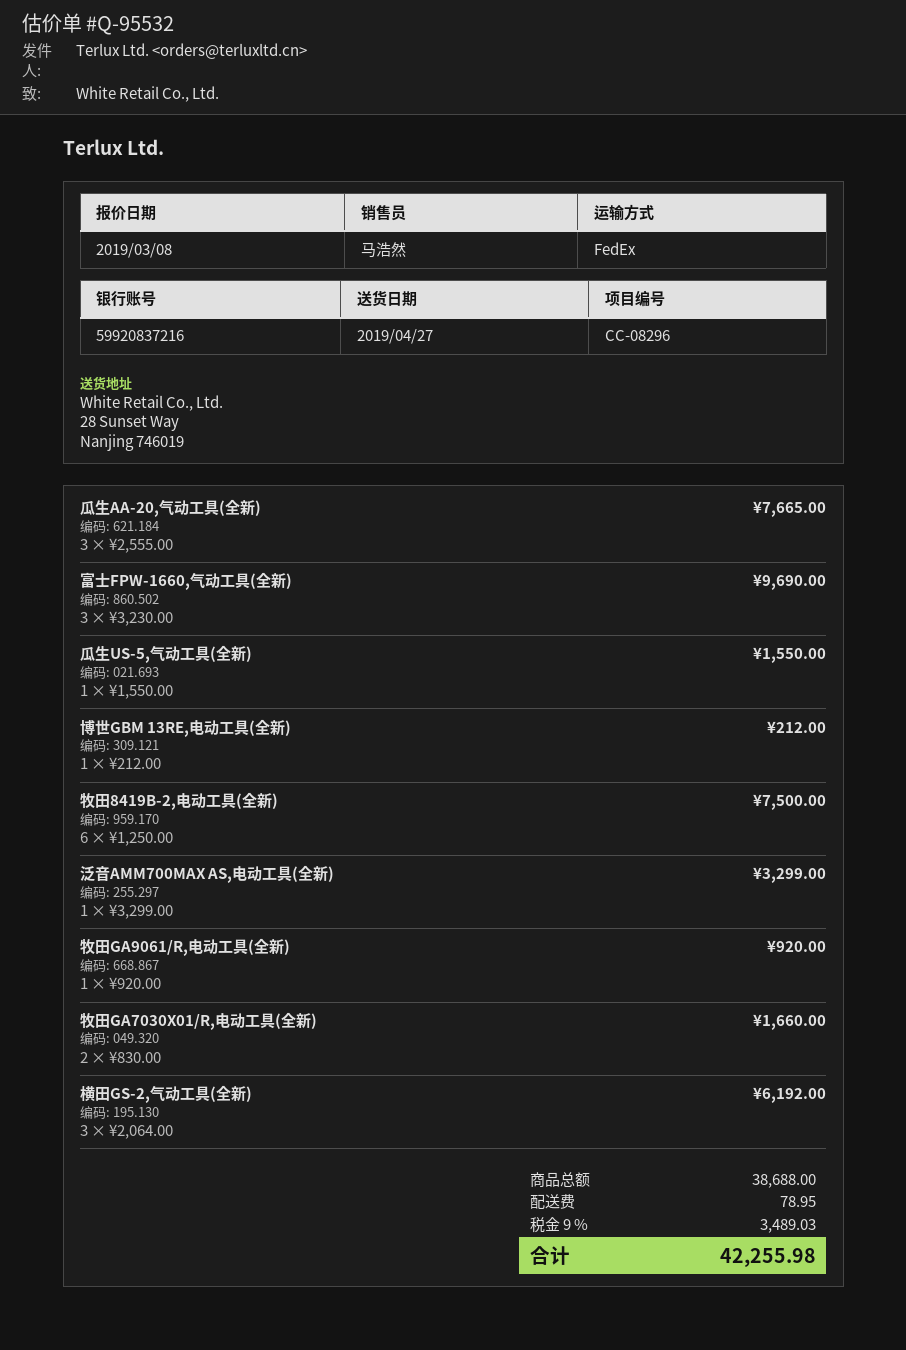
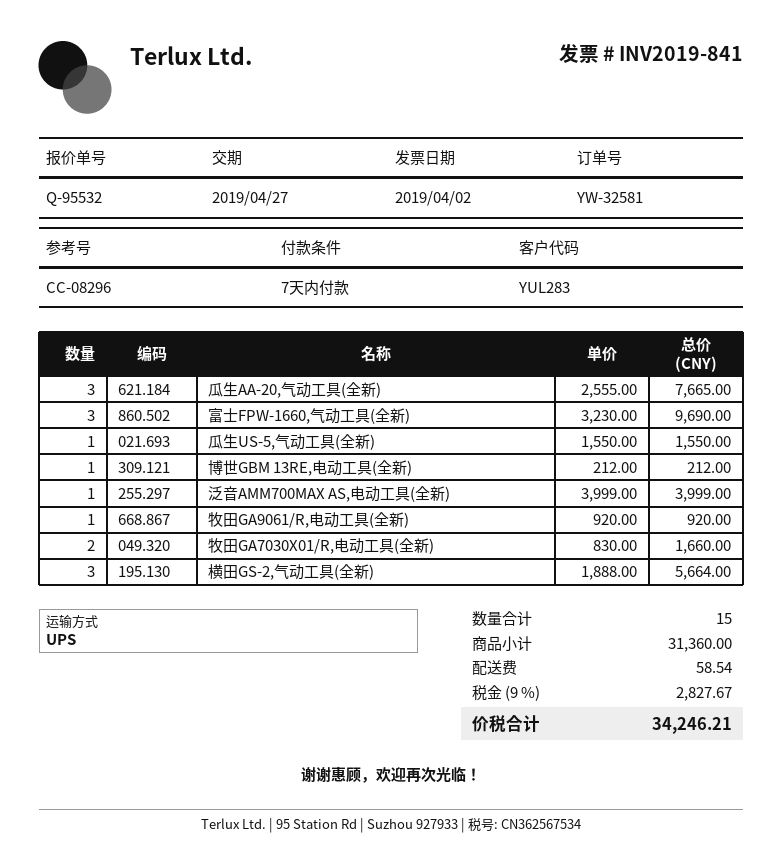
shipping method: FedEx -> UPS
牧田8419B-2,电动工具(全新): 6 x 1250.00 = 7500.00 -> none
泛音AMM700MAX AS,电动工具(全新): 1 x 3299.00 = 3299.00 -> 1 x 3999.00 = 3999.00
横田GS-2,气动工具(全新): 3 x 2064.00 = 6192.00 -> 3 x 1888.00 = 5664.00
subtotal: 38688.00 -> 31360.00
shipping: 78.95 -> 58.54
tax: 9% = 3489.03 -> 9% = 2827.67
total: 42255.98 -> 34246.21

